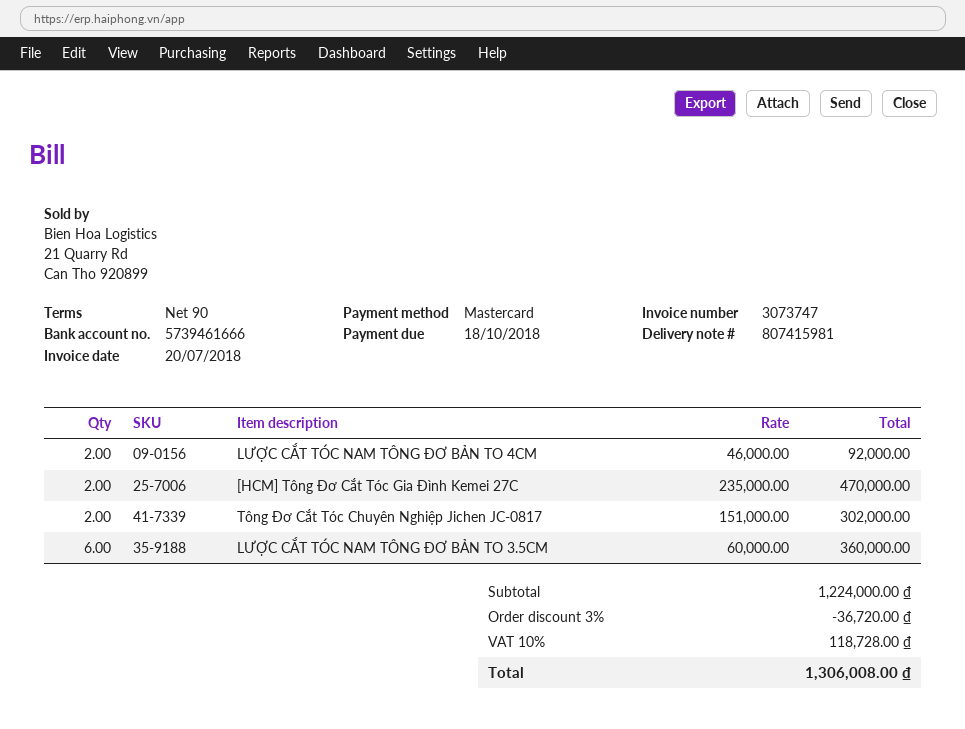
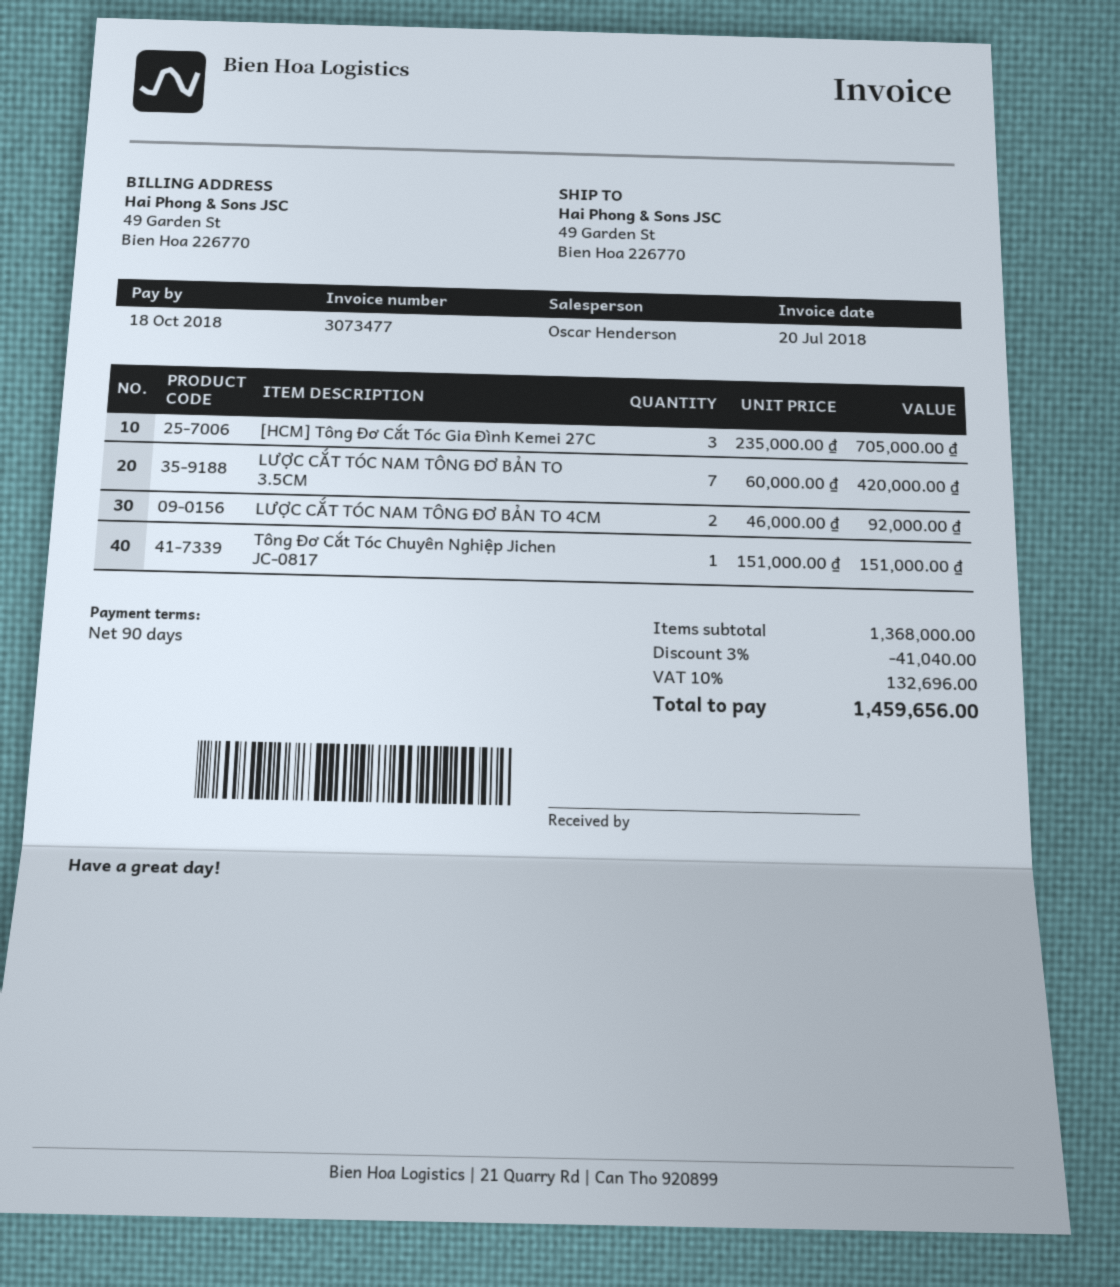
invoice number: 3073747 -> 3073477
[HCM] Tông Đơ Cắt Tóc Gia Đình Kemei 27C: 2 x 235000.00 = 470000.00 -> 3 x 235000.00 = 705000.00
Tông Đơ Cắt Tóc Chuyên Nghiệp Jichen JC-0817: 2 x 151000.00 = 302000.00 -> 1 x 151000.00 = 151000.00
LƯỢC CẮT TÓC NAM TÔNG ĐƠ BẢN TO 3.5CM: 6 x 60000.00 = 360000.00 -> 7 x 60000.00 = 420000.00
subtotal: 1224000.00 -> 1368000.00
discount: 3% = 36720.00 -> 3% = 41040.00
tax: 10% = 118728.00 -> 10% = 132696.00
total: 1306008.00 -> 1459656.00

